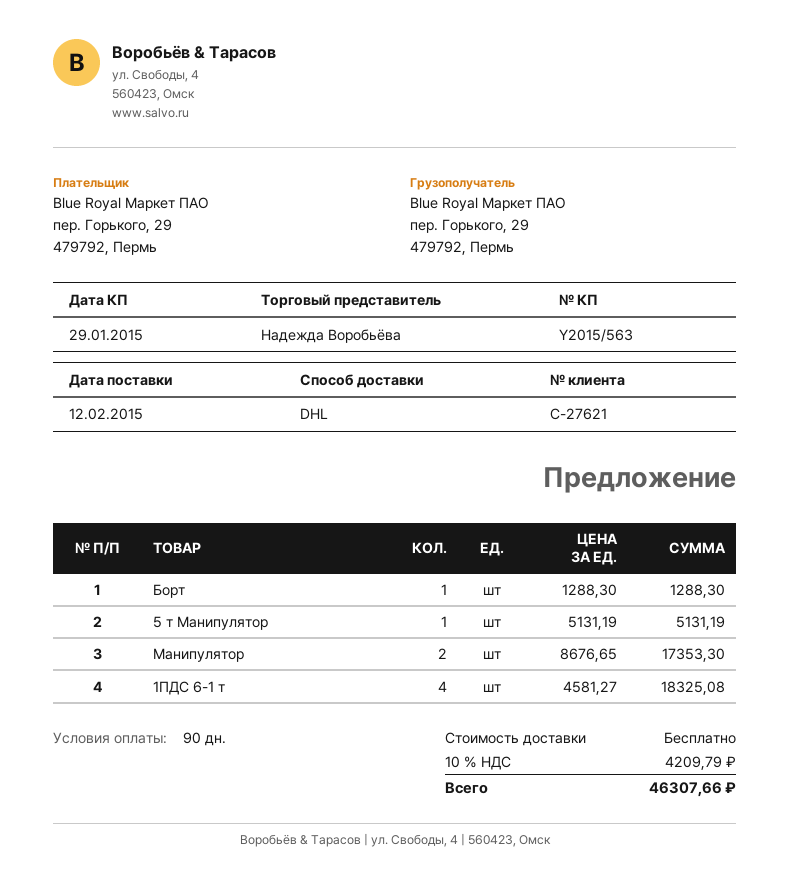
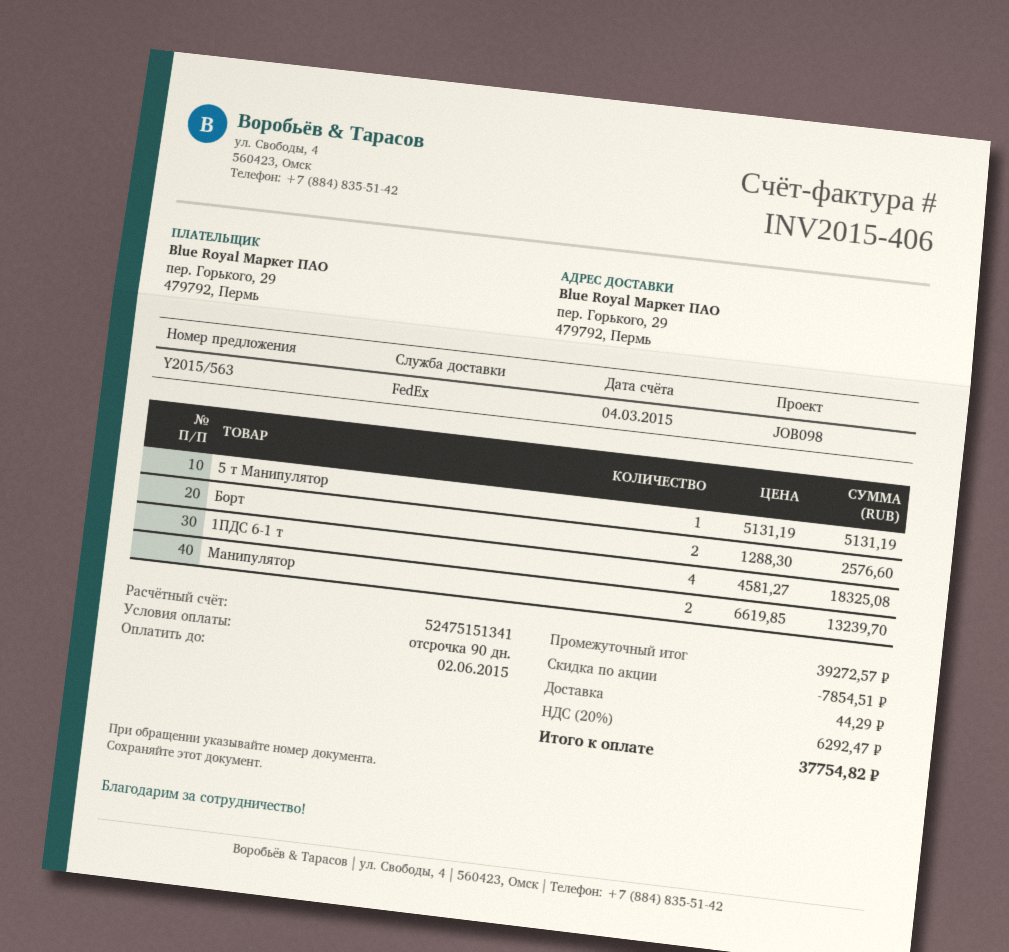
shipping method: DHL -> FedEx
Борт: 1 x 1288.30 = 1288.30 -> 2 x 1288.30 = 2576.60
Манипулятор: 2 x 8676.65 = 17353.30 -> 2 x 6619.85 = 13239.70
discount: none -> 7854.51
shipping: 0.00 -> 44.29
tax: 10% = 4209.79 -> 20% = 6292.47
total: 46307.66 -> 37754.82

